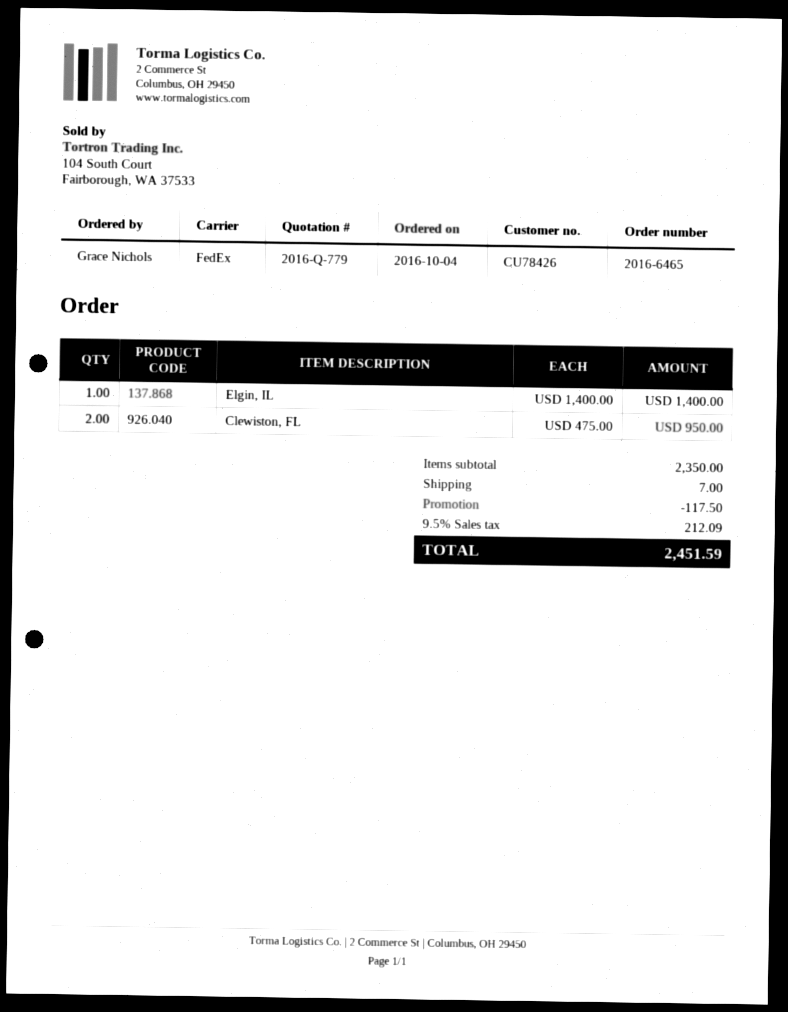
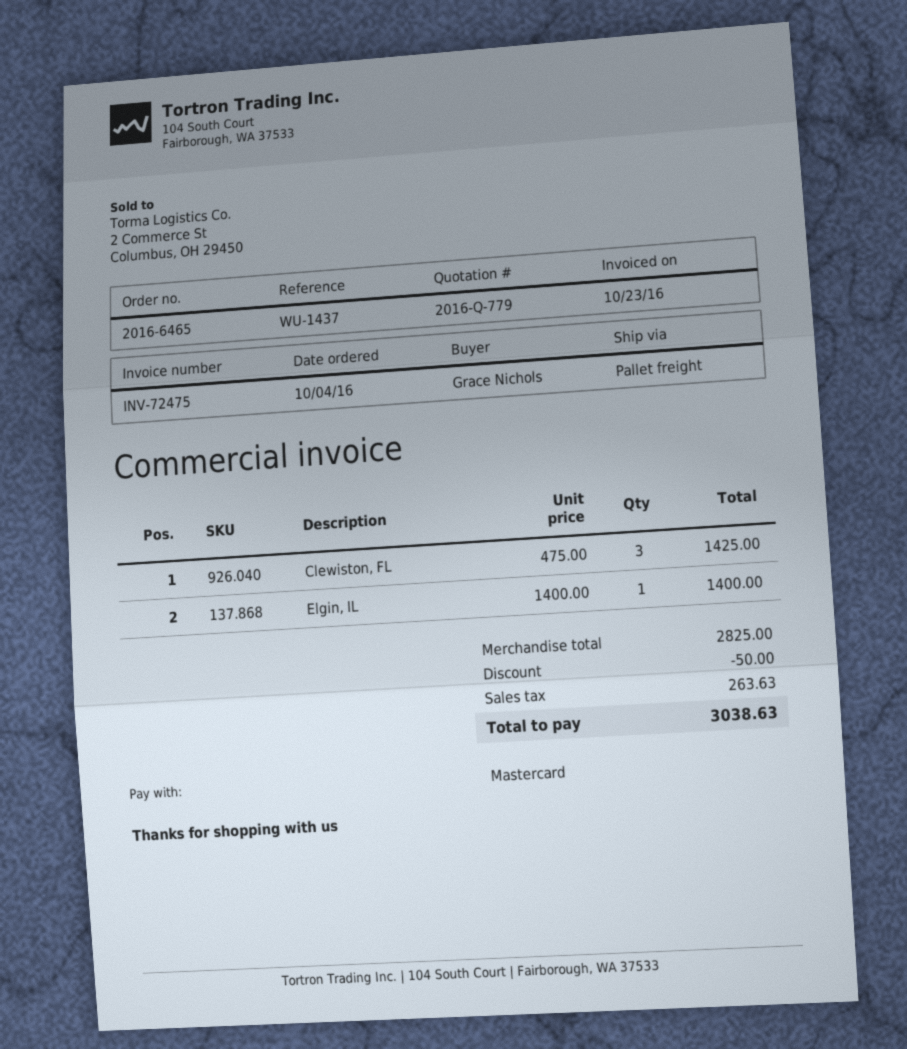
shipping method: FedEx -> pallet freight
Clewiston, FL: 2 x 475.00 = 950.00 -> 3 x 475.00 = 1425.00
subtotal: 2350.00 -> 2825.00
discount: 117.50 -> 50.00
shipping: 7.00 -> none
tax: 212.09 -> 263.63
total: 2451.59 -> 3038.63

